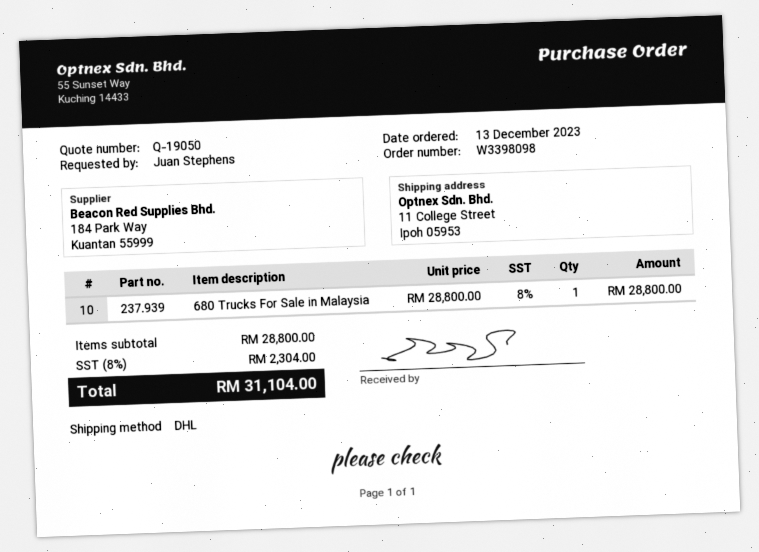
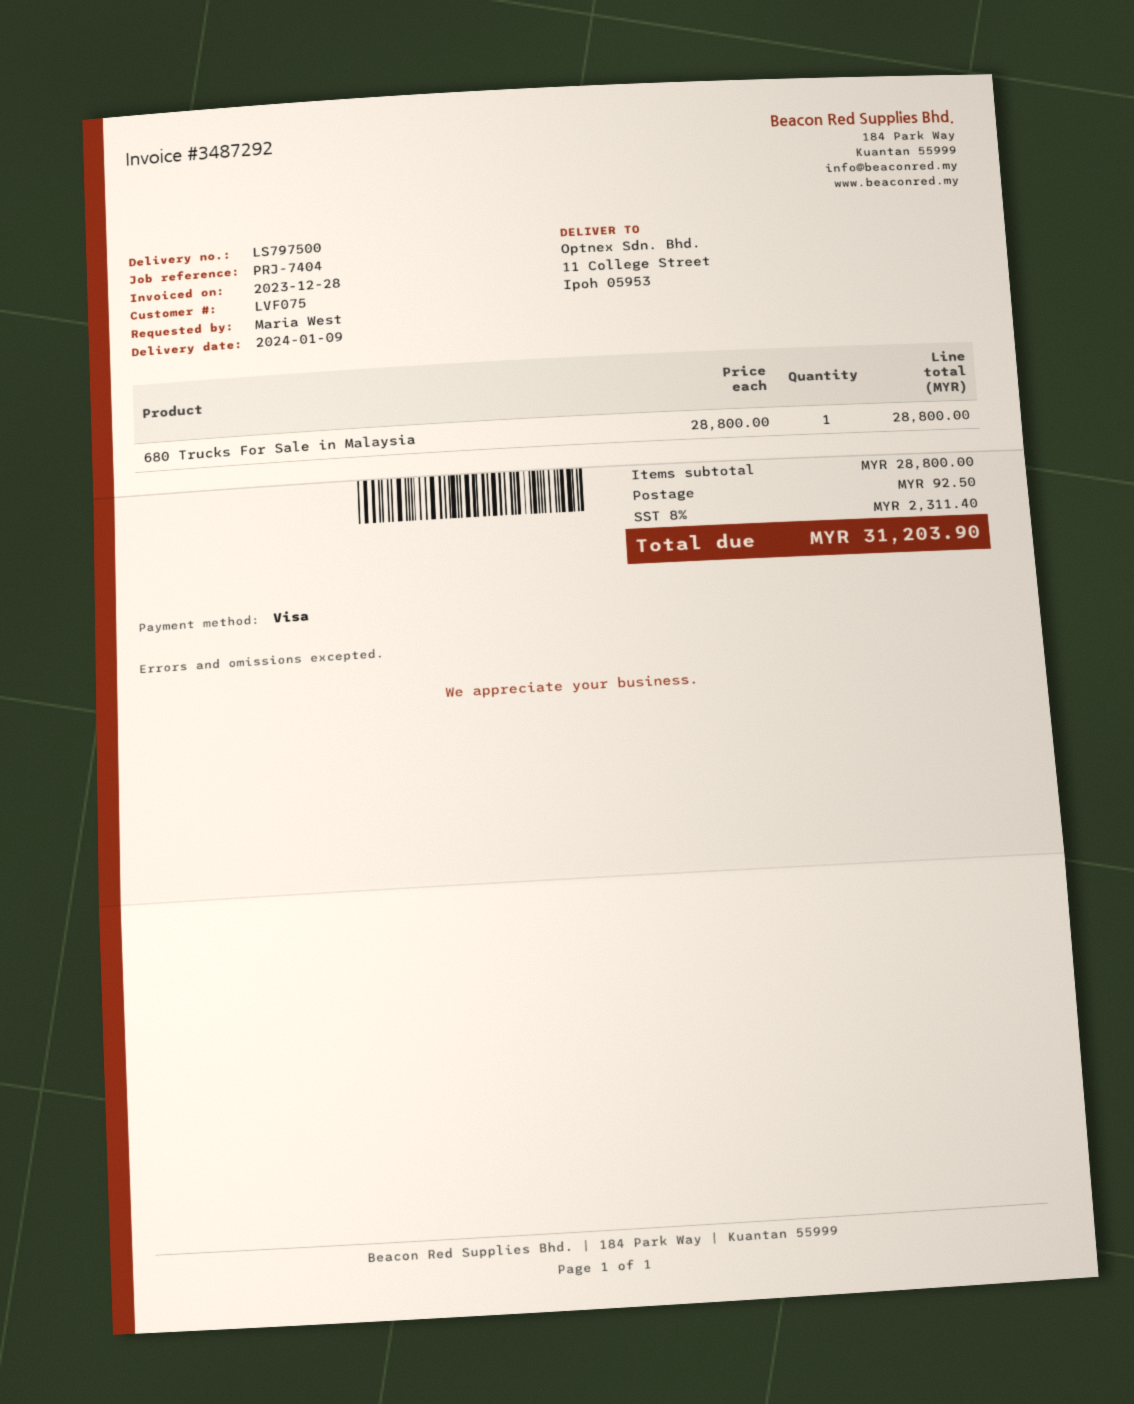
ordered by: Juan Stephens -> Maria West
shipping: none -> 92.50
tax: 8% = 2304.00 -> 8% = 2311.40
total: 31104.00 -> 31203.90

